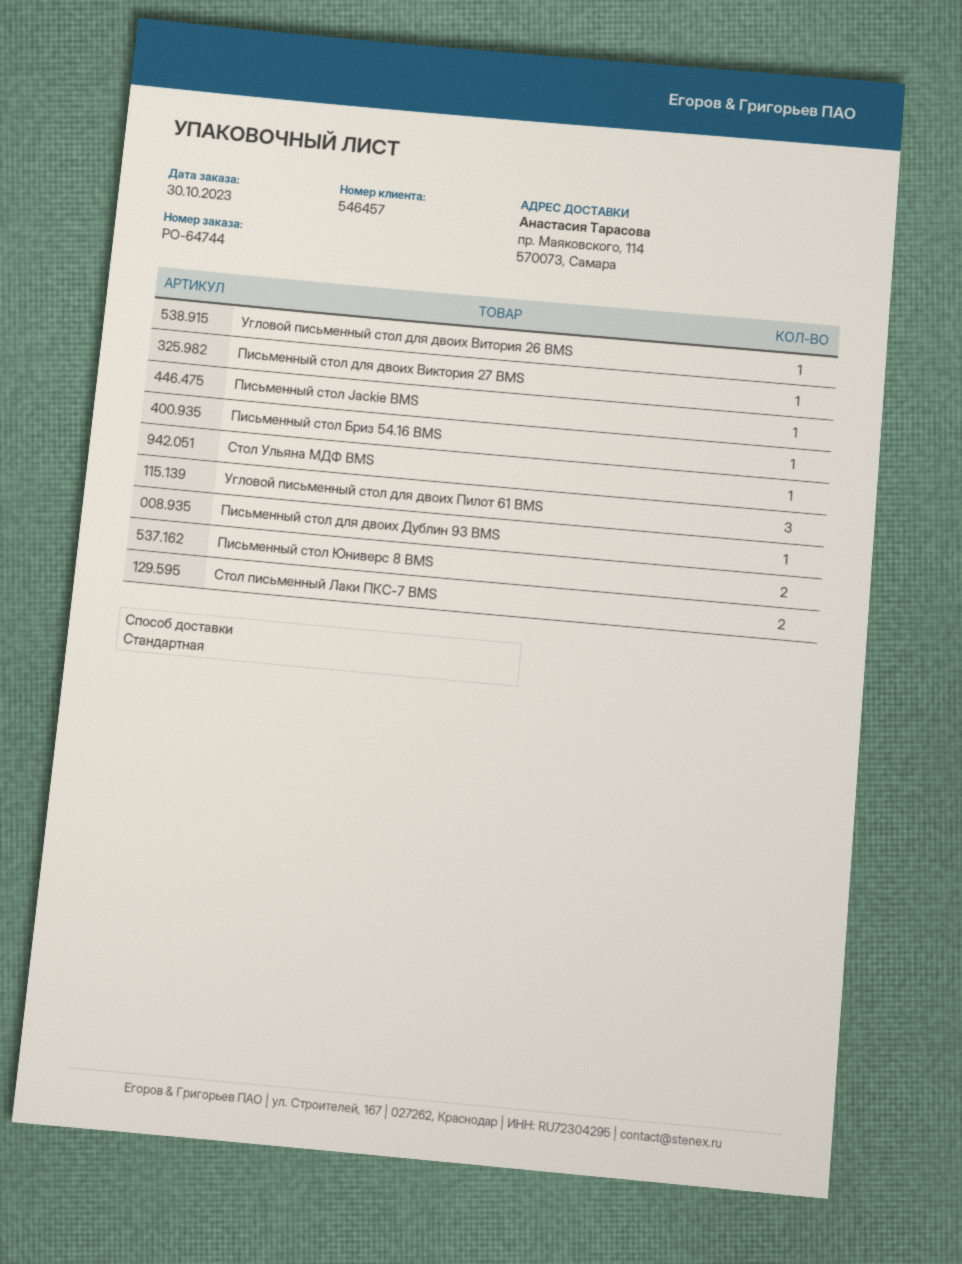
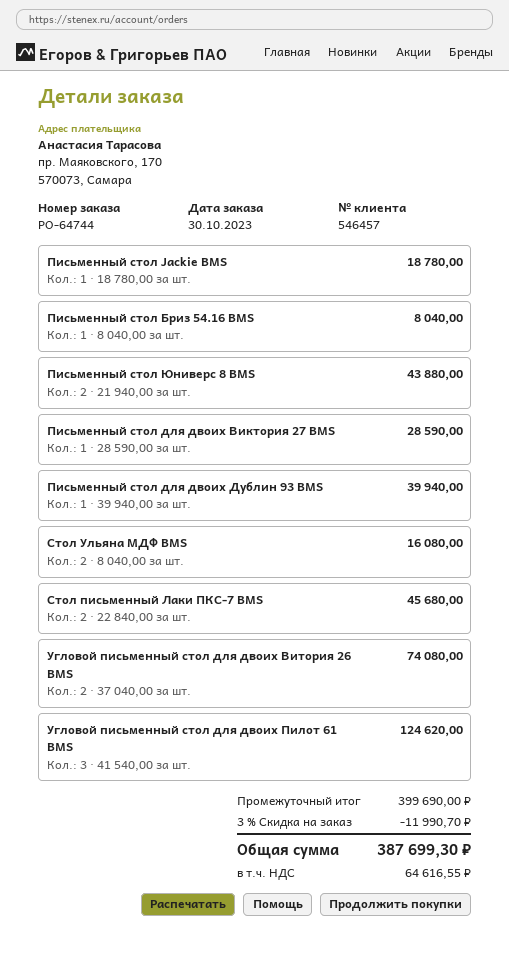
Угловой письменный стол для двоих Витория 26 BMS: 1 -> 2
Стол Ульяна МДФ BMS: 1 -> 2

